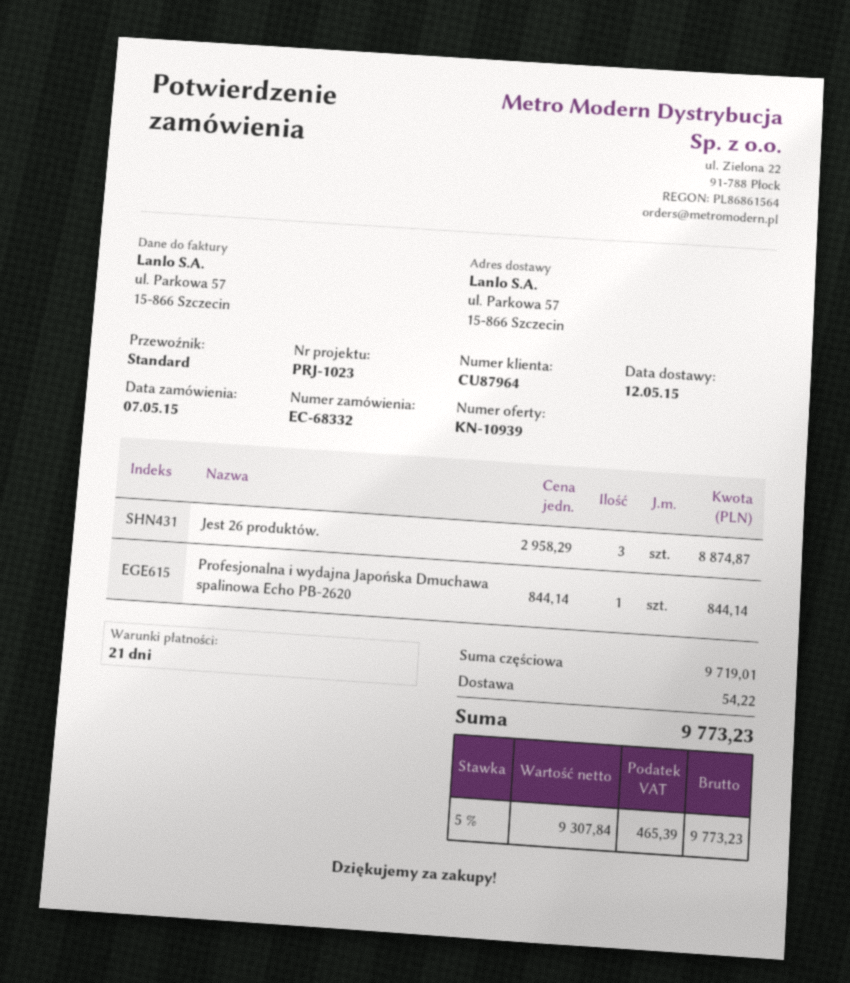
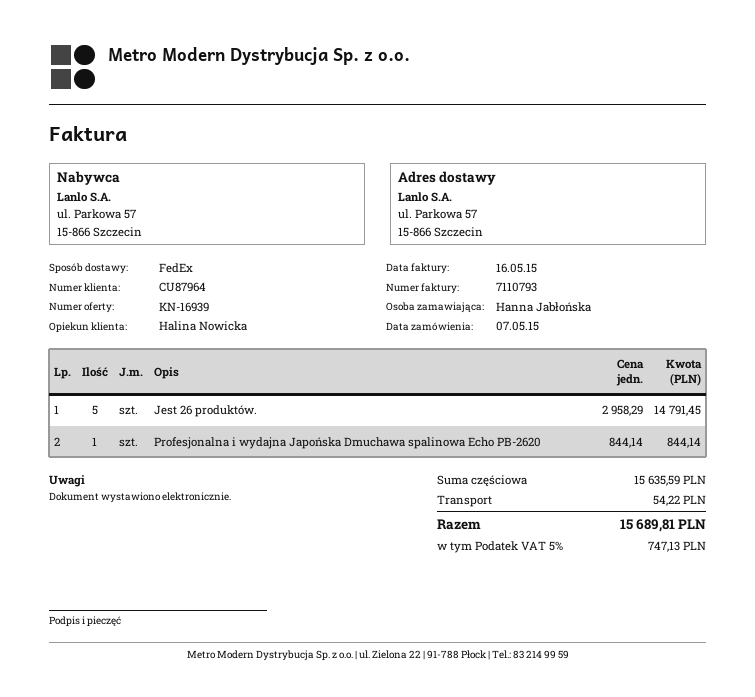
quote number: KN-10939 -> KN-16939
shipping method: standard -> FedEx
Jest 26 produktów.: 3 x 2958.29 = 8874.87 -> 5 x 2958.29 = 14791.45
subtotal: 9719.01 -> 15635.59
tax: 5% = 465.39 -> 5% = 747.13
total: 9773.23 -> 15689.81

